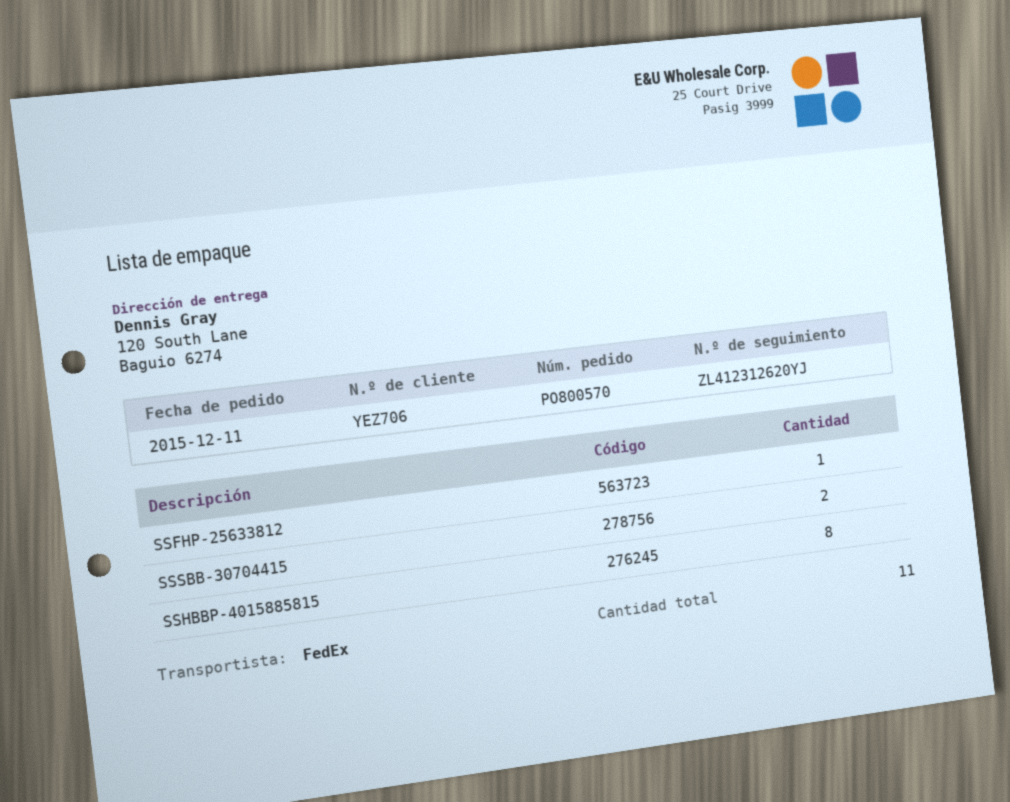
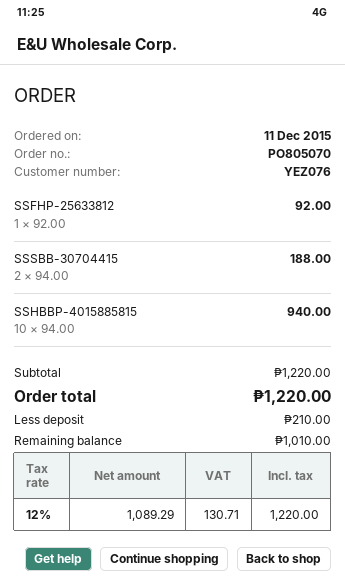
order number: PO800570 -> PO805070
customer number: YEZ706 -> YEZ076
SSHBBP-4015885815: 8 -> 10

